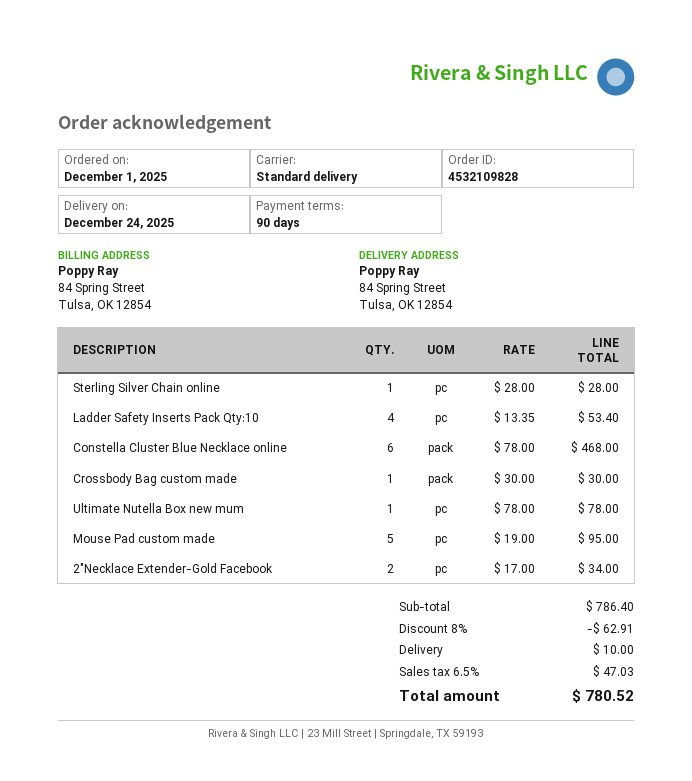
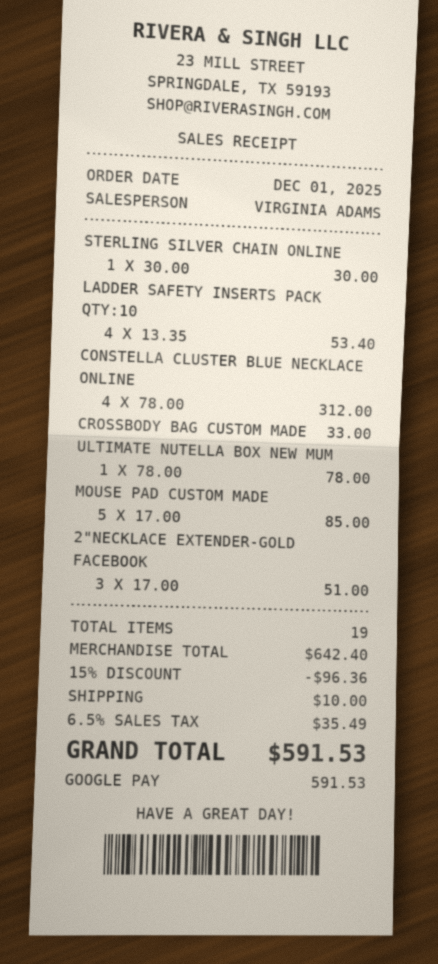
Sterling Silver Chain online: 1 x 28.00 = 28.00 -> 1 x 30.00 = 30.00
Constella Cluster Blue Necklace online: 6 x 78.00 = 468.00 -> 4 x 78.00 = 312.00
Crossbody Bag custom made: 1 x 30.00 = 30.00 -> 1 x 33.00 = 33.00
Mouse Pad custom made: 5 x 19.00 = 95.00 -> 5 x 17.00 = 85.00
2"Necklace Extender-Gold Facebook: 2 x 17.00 = 34.00 -> 3 x 17.00 = 51.00
subtotal: 786.40 -> 642.40
discount: 8% = 62.91 -> 15% = 96.36
tax: 6.5% = 47.03 -> 6.5% = 35.49
total: 780.52 -> 591.53

